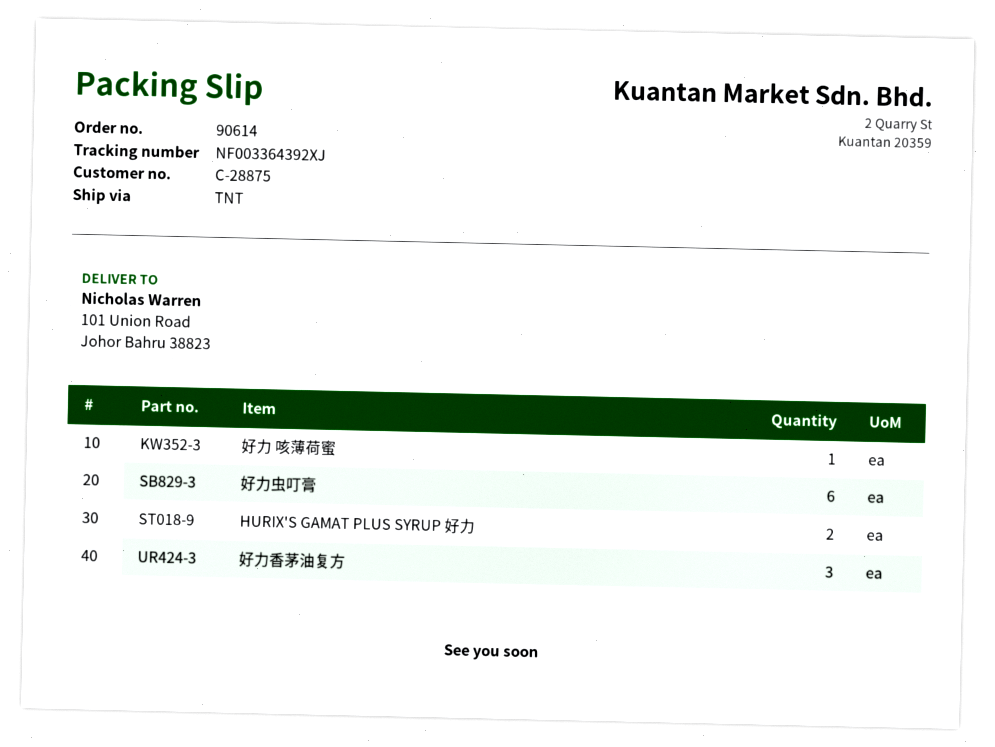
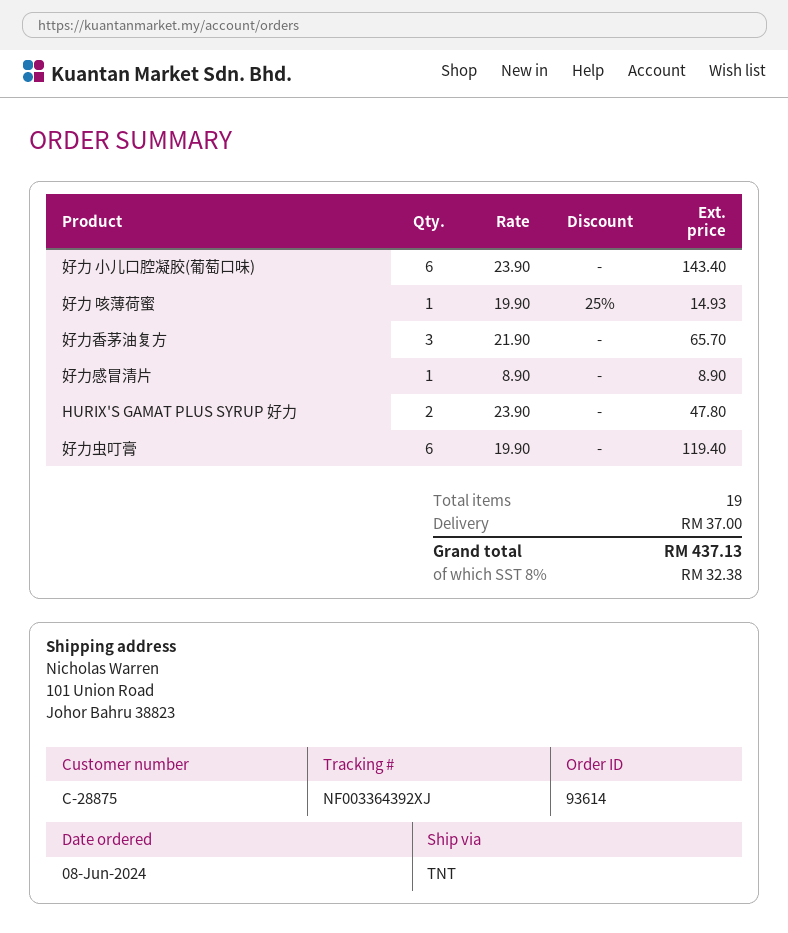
order number: 90614 -> 93614
好力 小儿口腔凝胶(葡萄口味): none -> 6
好力感冒清片: none -> 1

